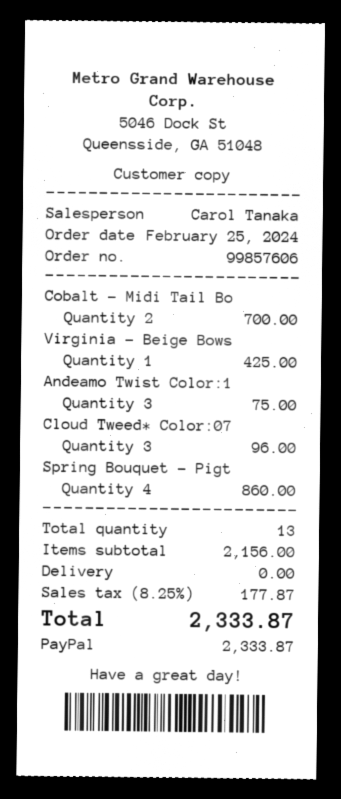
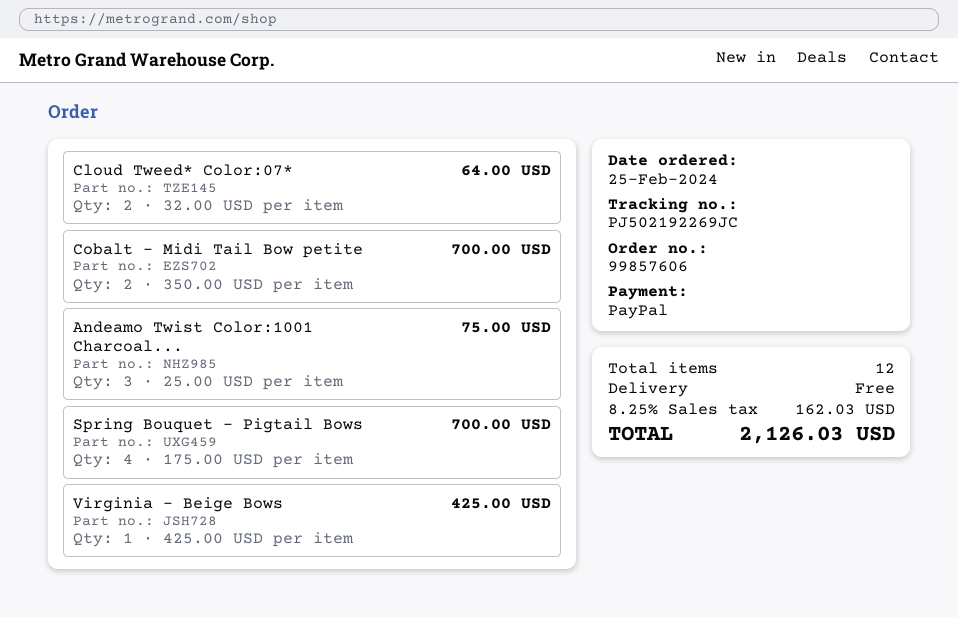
Cloud Tweed* Color:07: 3 for 96.00 -> 2 for 64.00
Spring Bouquet - Pigt: 4 for 860.00 -> 4 for 700.00
total quantity: 13 -> 12
tax: 8.25% = 177.87 -> 8.25% = 162.03
total: 2333.87 -> 2126.03

